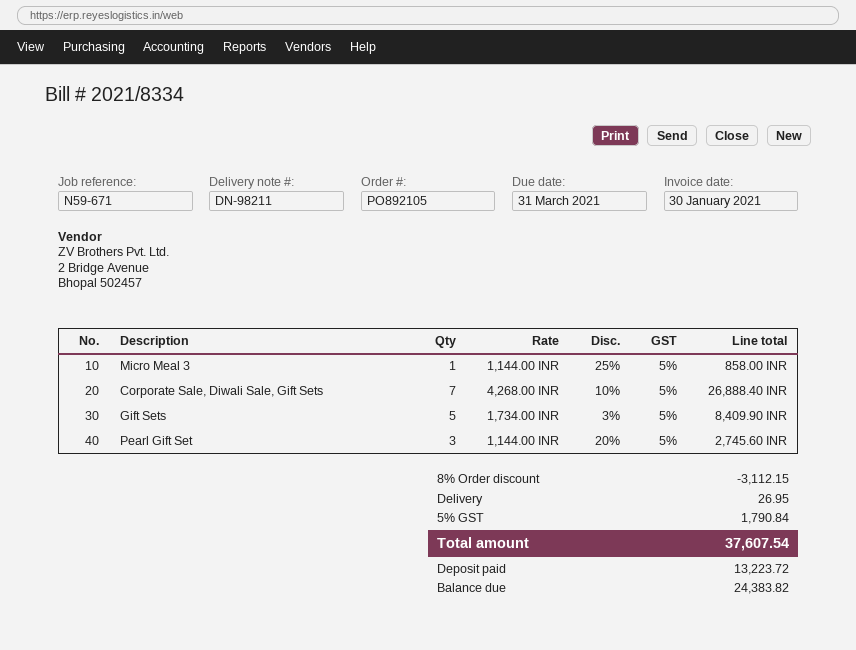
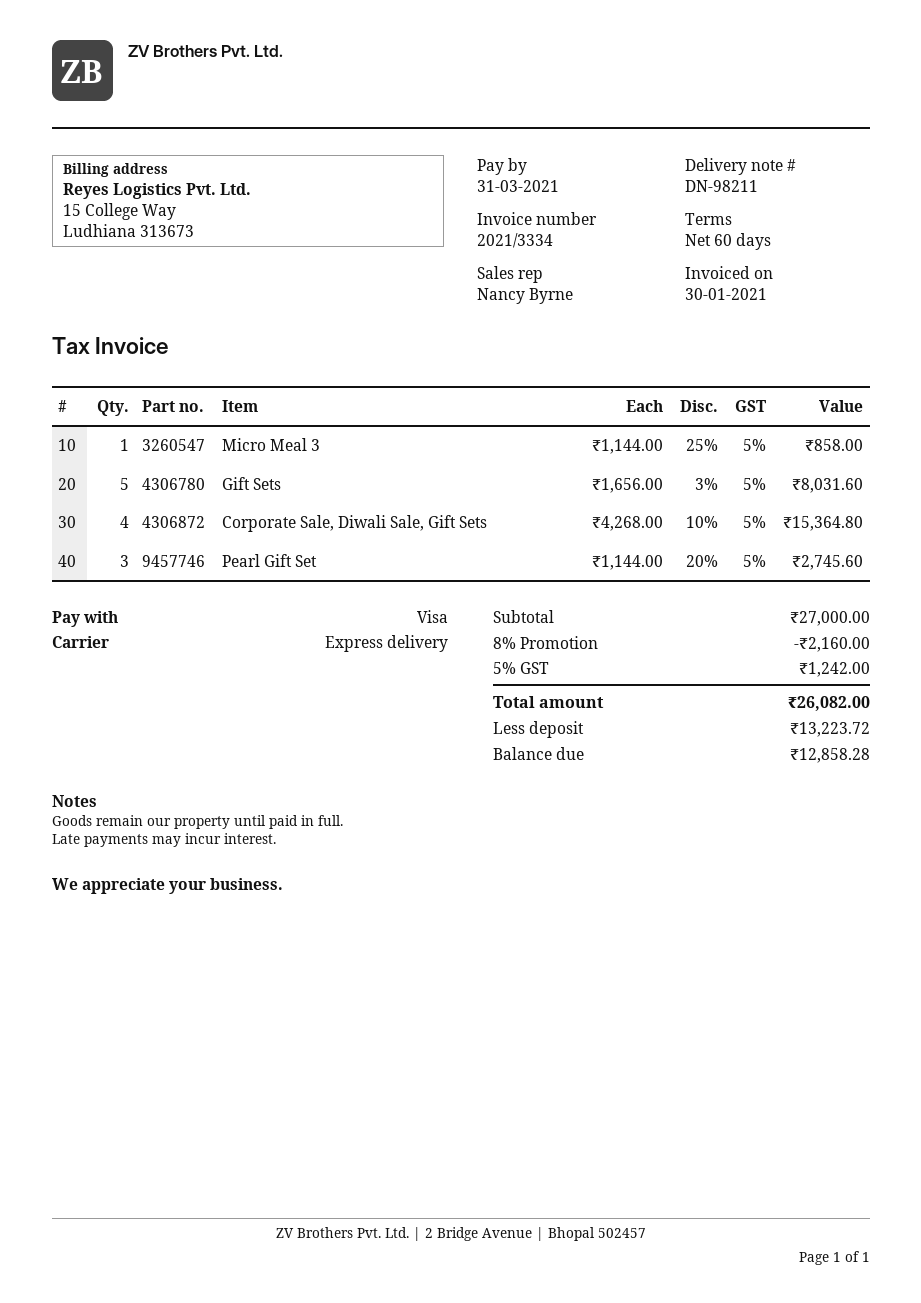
invoice number: 2021/8334 -> 2021/3334
Corporate Sale, Diwali Sale, Gift Sets: 7 x 4268.00 - 10% = 26888.40 -> 4 x 4268.00 - 10% = 15364.80
Gift Sets: 5 x 1734.00 - 3% = 8409.90 -> 5 x 1656.00 - 3% = 8031.60
discount: 8% = 3112.15 -> 8% = 2160.00
shipping: 26.95 -> none
tax: 5% = 1790.84 -> 5% = 1242.00
total: 37607.54 -> 26082.00
balance: 24383.82 -> 12858.28

